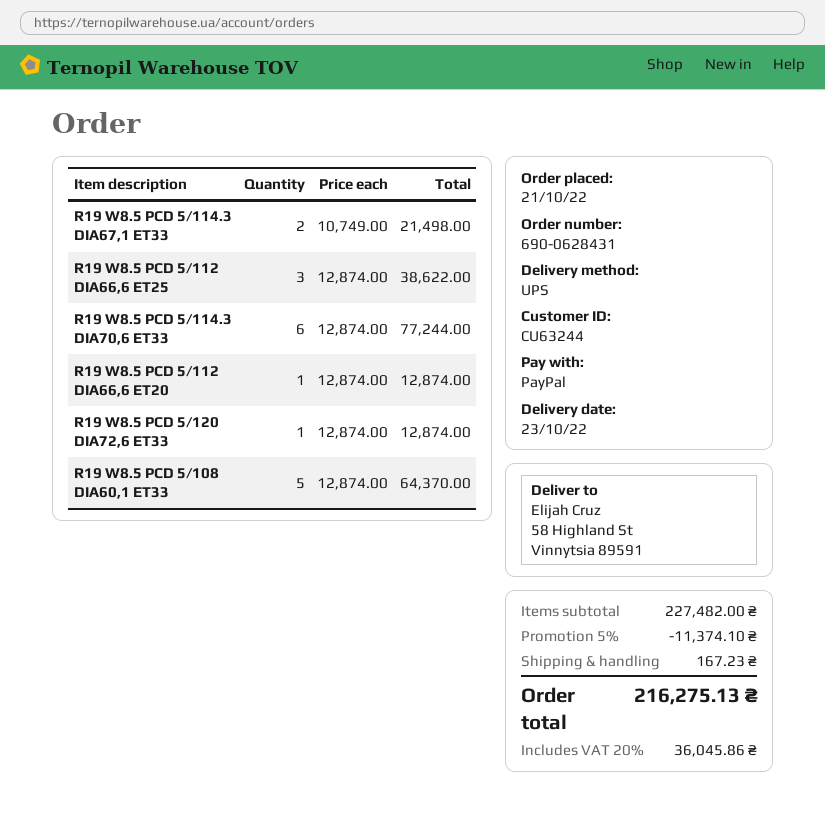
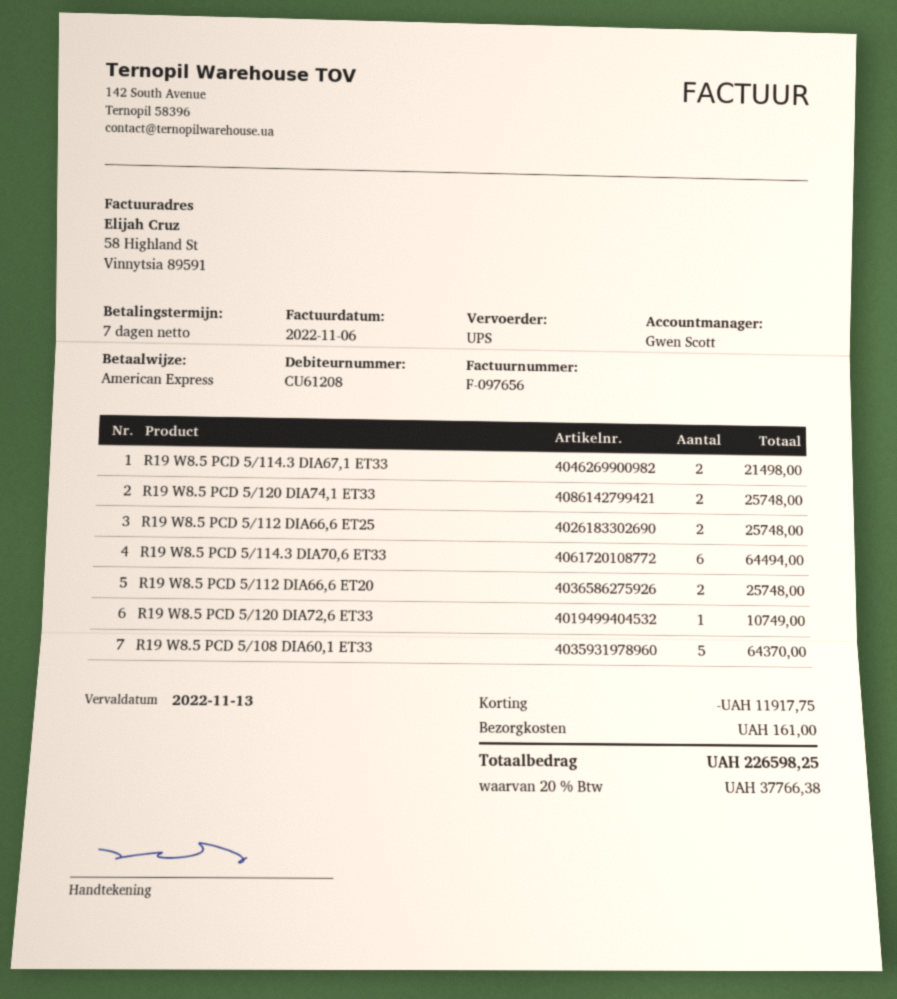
customer number: CU63244 -> CU61208
payment method: PayPal -> American Express
R19 W8.5 PCD 5/112 DIA66,6 ET25: 3 for 38622.00 -> 2 for 25748.00
R19 W8.5 PCD 5/114.3 DIA70,6 ET33: 6 for 77244.00 -> 6 for 64494.00
R19 W8.5 PCD 5/112 DIA66,6 ET20: 1 for 12874.00 -> 2 for 25748.00
R19 W8.5 PCD 5/120 DIA72,6 ET33: 1 for 12874.00 -> 1 for 10749.00
R19 W8.5 PCD 5/120 DIA74,1 ET33: none -> 2 for 25748.00
discount: 11374.10 -> 11917.75
shipping: 167.23 -> 161.00
tax: 20% = 36045.86 -> 20% = 37766.38
total: 216275.13 -> 226598.25

